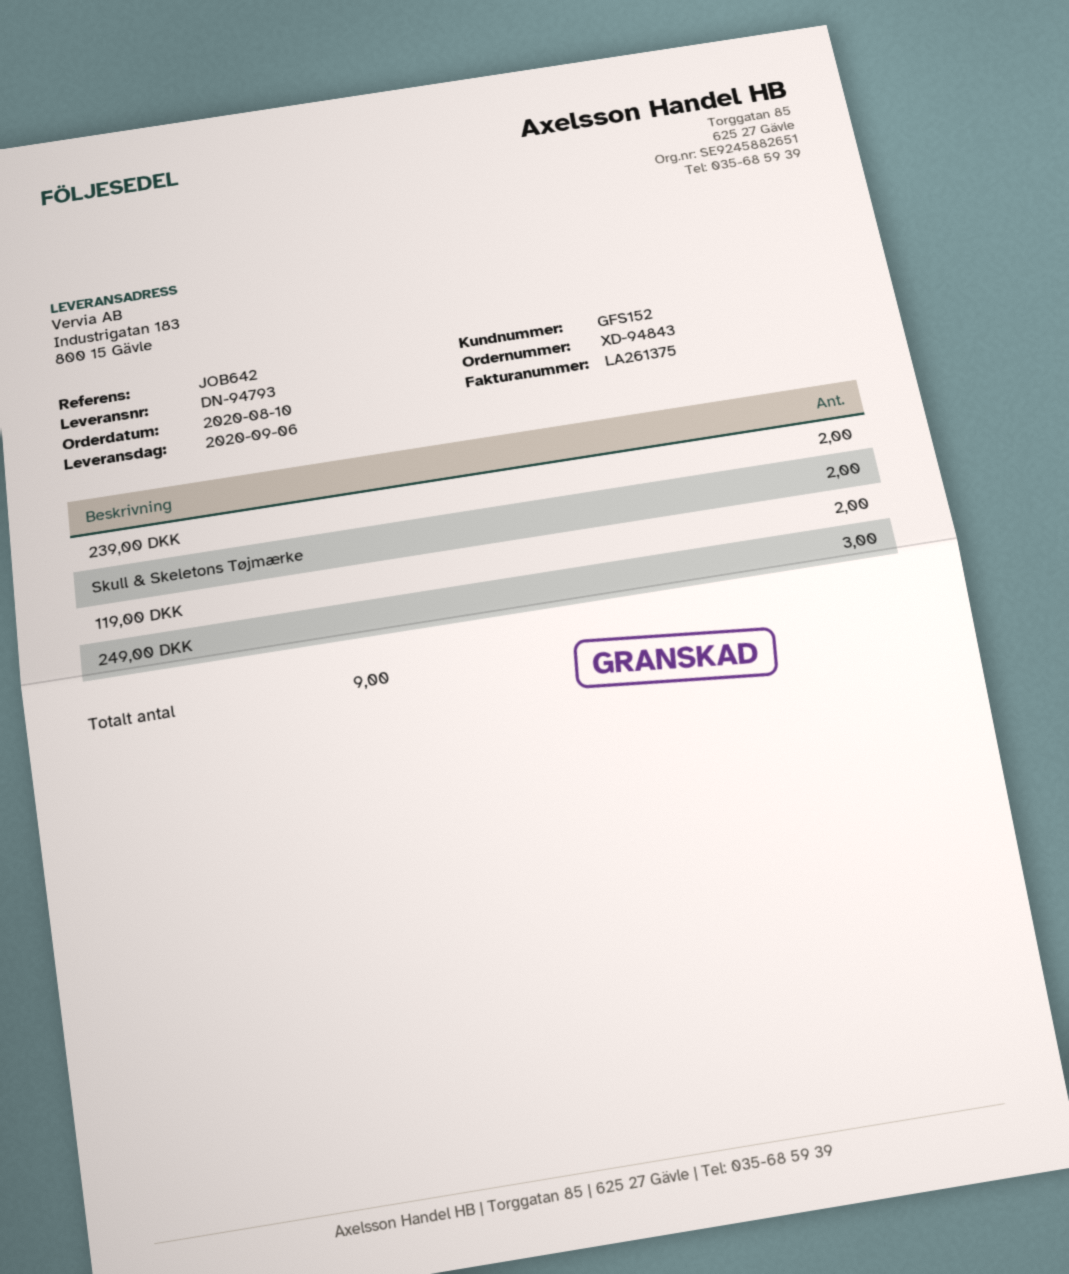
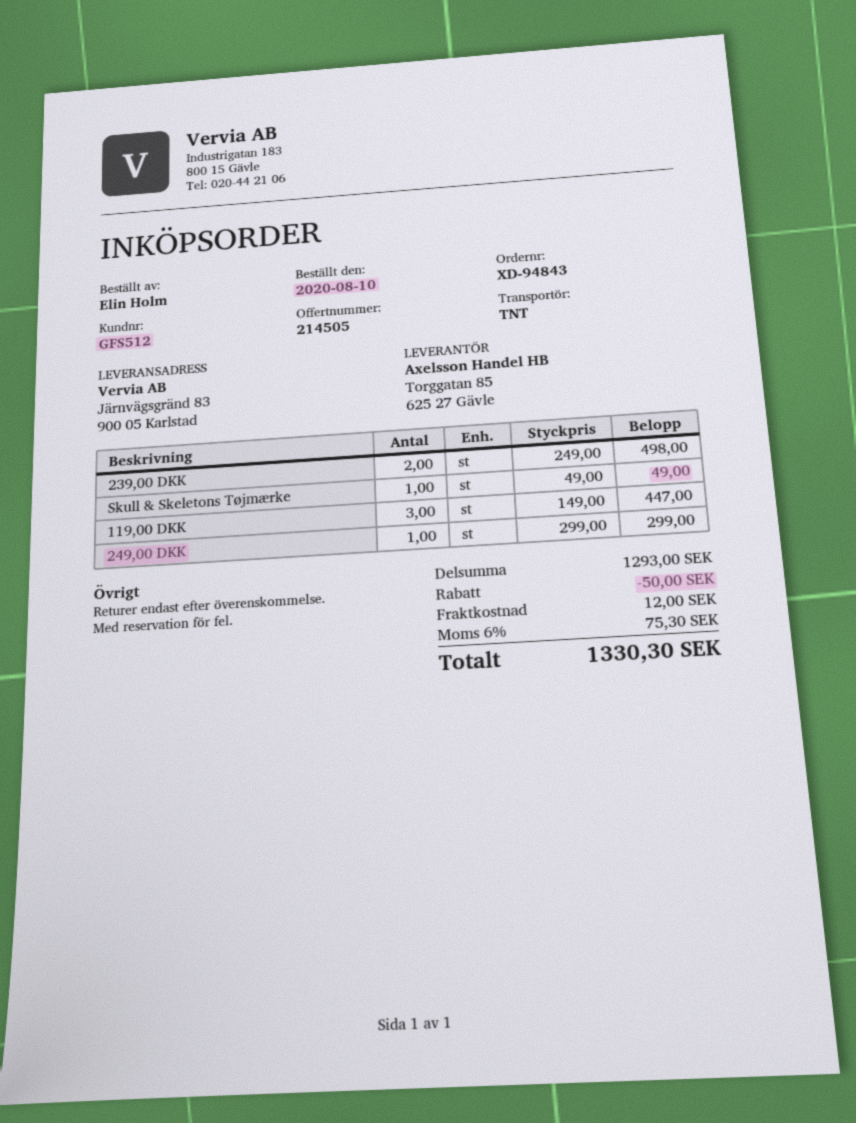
customer number: GFS152 -> GFS512
ship to: Industrigatan 183, 800 15 Gävle -> Järnvägsgränd 83, 900 05 Karlstad
Skull & Skeletons Tøjmærke: 2 -> 1
119,00 DKK: 2 -> 3
249,00 DKK: 3 -> 1

